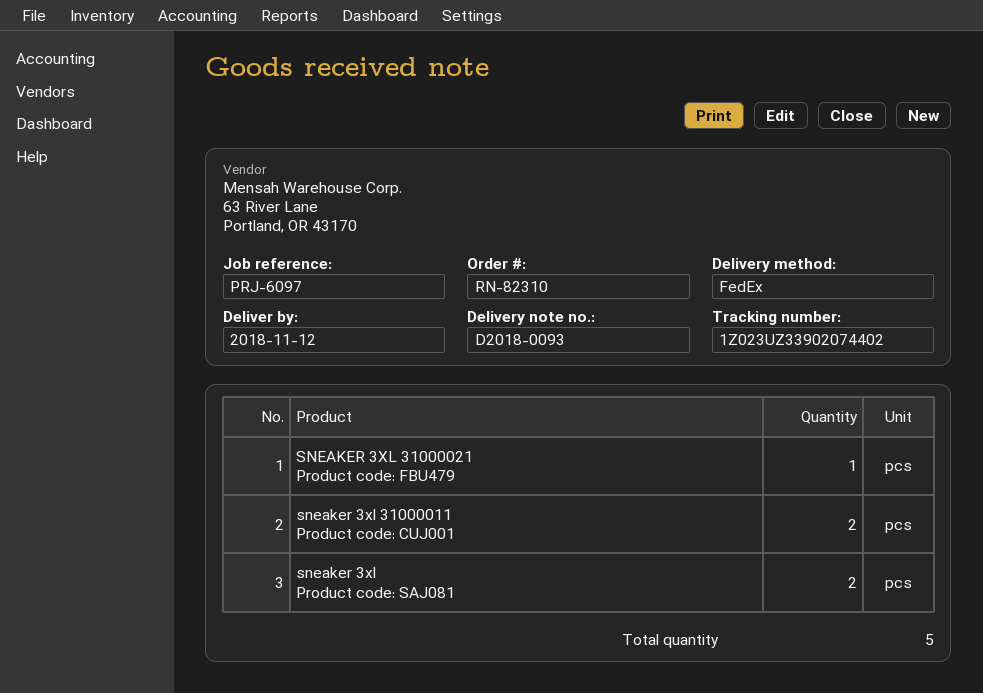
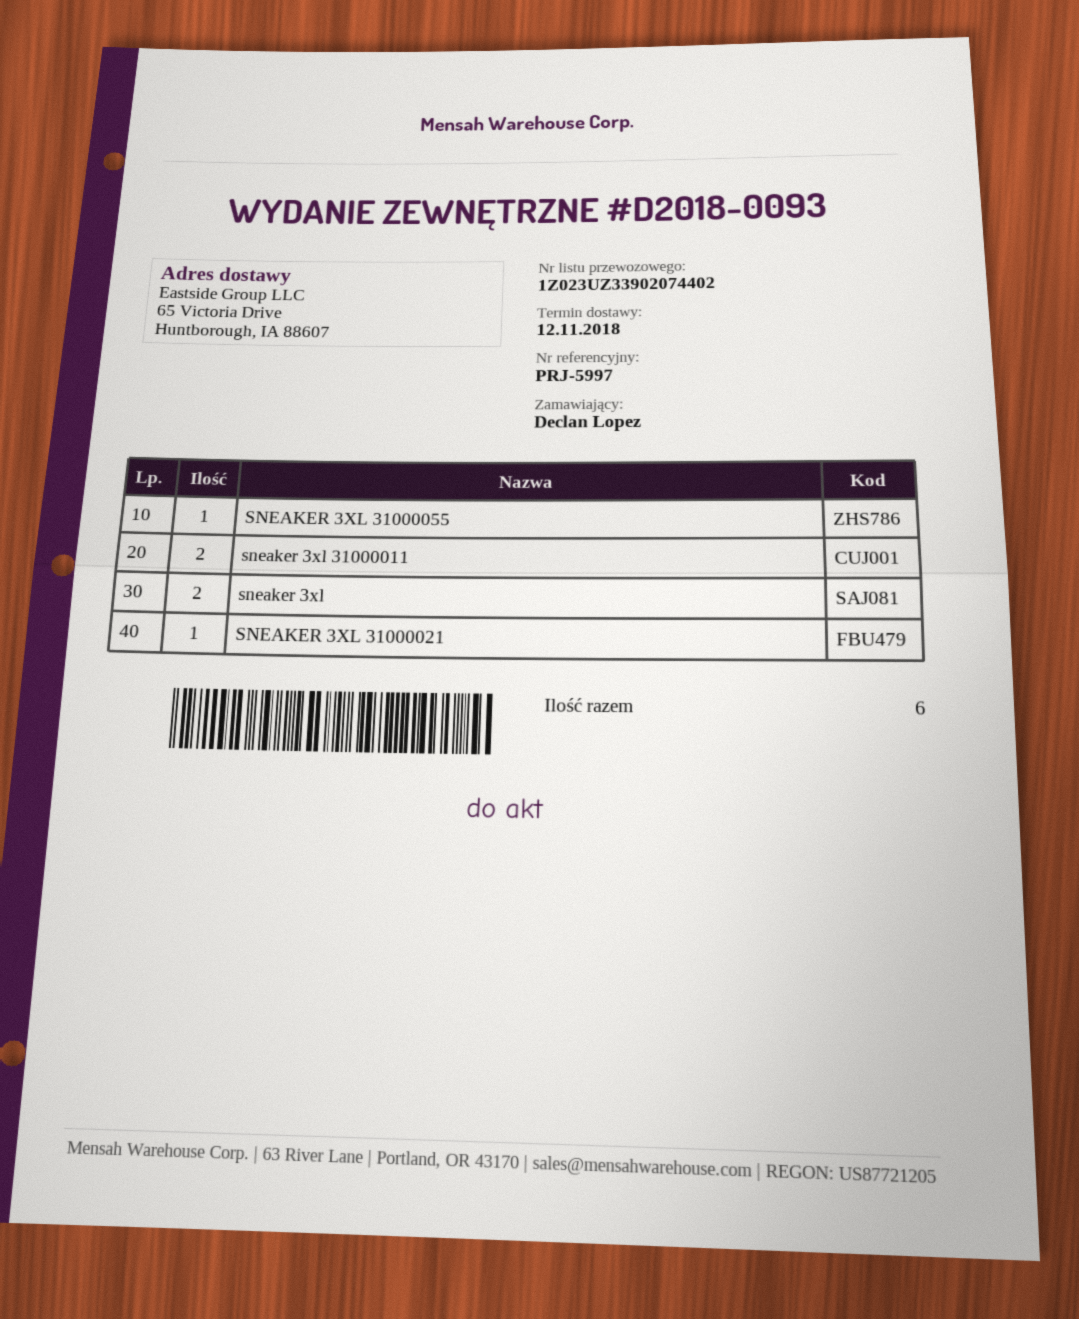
reference: PRJ-6097 -> PRJ-5997
SNEAKER 3XL 31000055: none -> 1
total quantity: 5 -> 6

